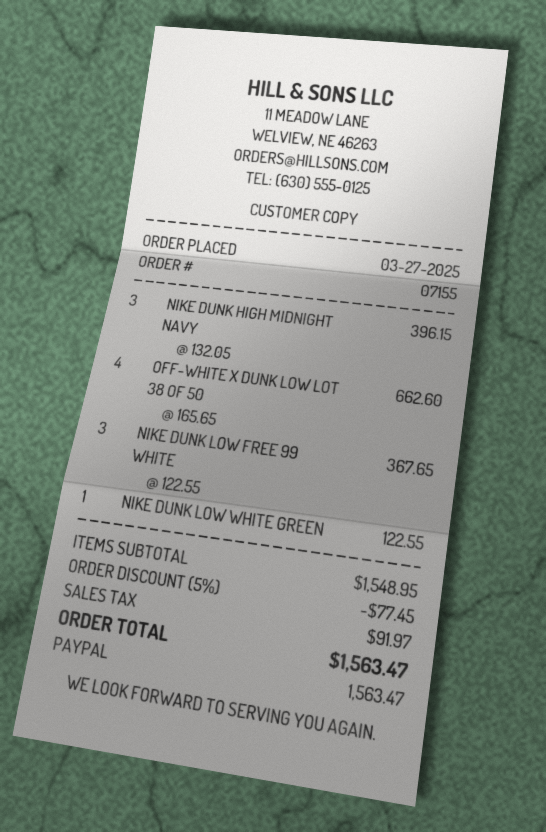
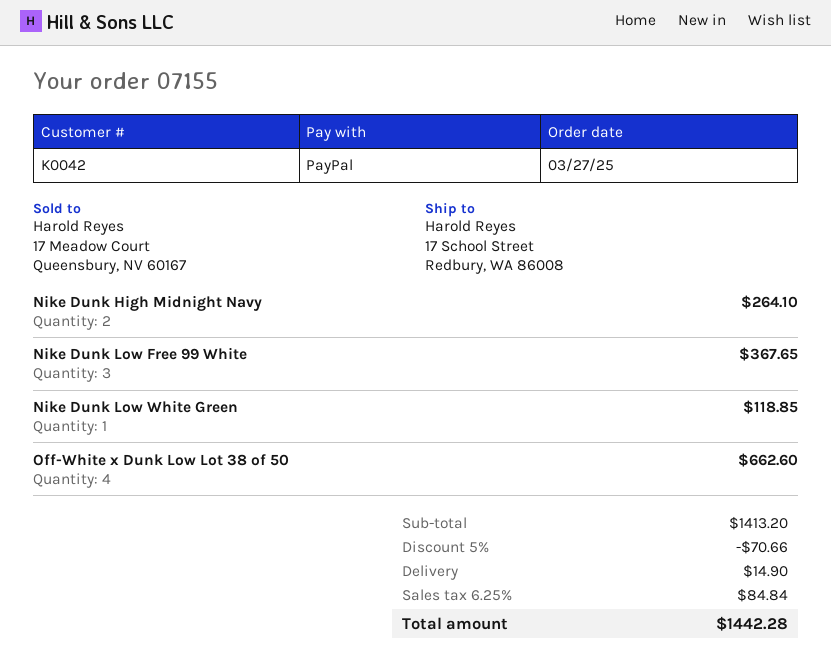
NIKE DUNK HIGH MIDNIGHT NAVY: 3 for 396.15 -> 2 for 264.10
NIKE DUNK LOW WHITE GREEN: 1 for 122.55 -> 1 for 118.85
subtotal: 1548.95 -> 1413.20
discount: 5% = 77.45 -> 5% = 70.66
shipping: none -> 14.90
tax: 91.97 -> 84.84
total: 1563.47 -> 1442.28

